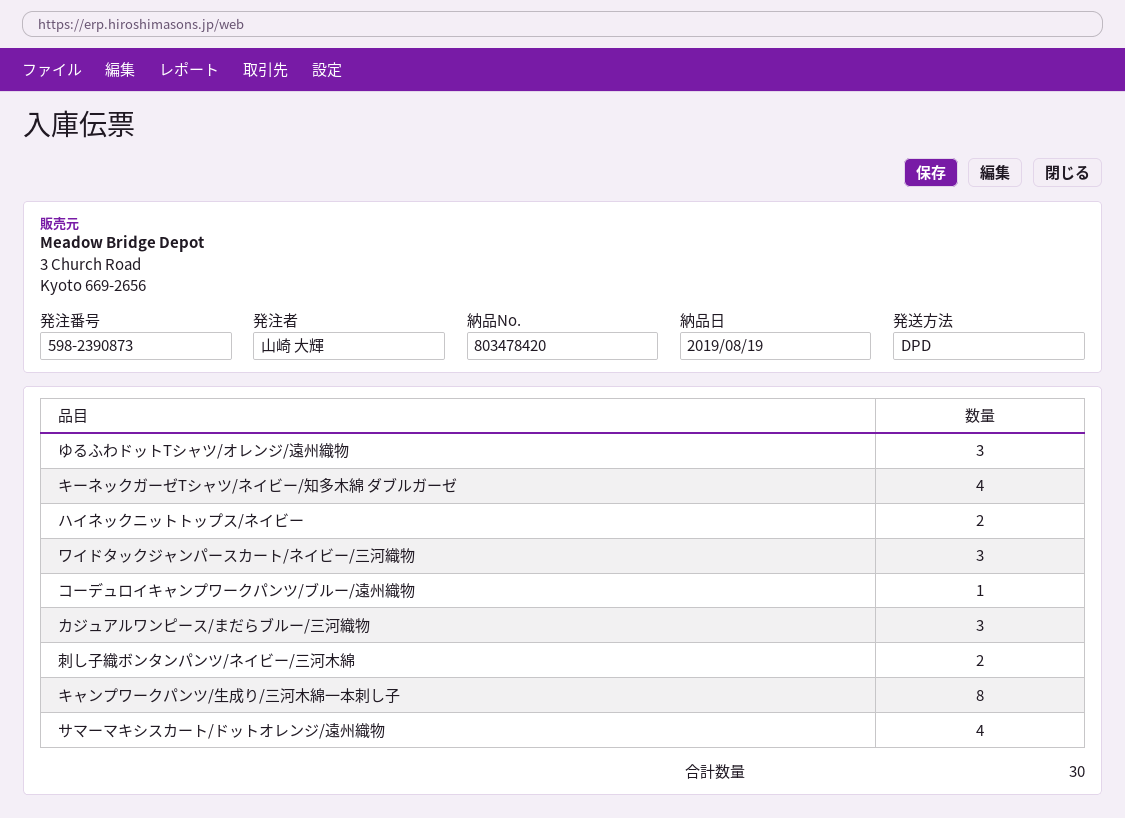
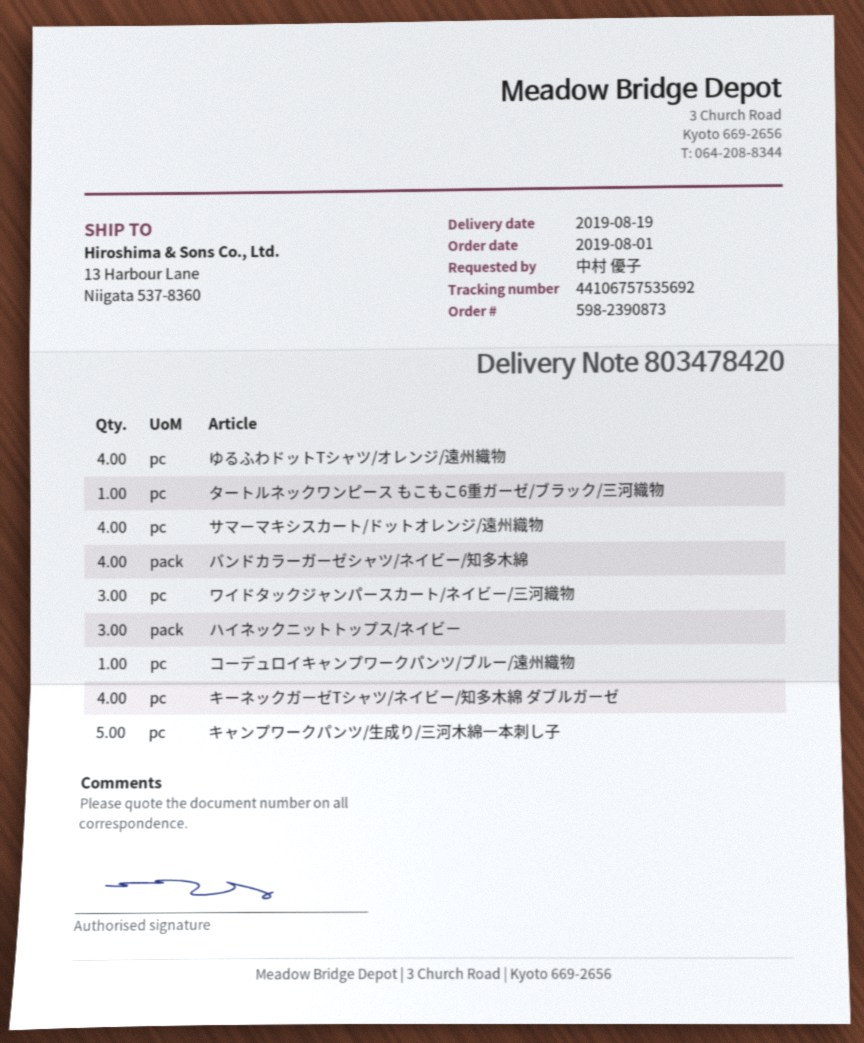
ordered by: 山崎 大輝 -> 中村 優子
ゆるふわドットTシャツ/オレンジ/遠州織物: 3 -> 4
ハイネックニットトップス/ネイビー: 2 -> 3
カジュアルワンピース/まだらブルー/三河織物: 3 -> none
刺し子織ボンタンパンツ/ネイビー/三河木綿: 2 -> none
キャンプワークパンツ/生成り/三河木綿一本刺し子: 8 -> 5
タートルネックワンピース もこもこ6重ガーゼ/ブラック/三河織物: none -> 1
バンドカラーガーゼシャツ/ネイビー/知多木綿: none -> 4

